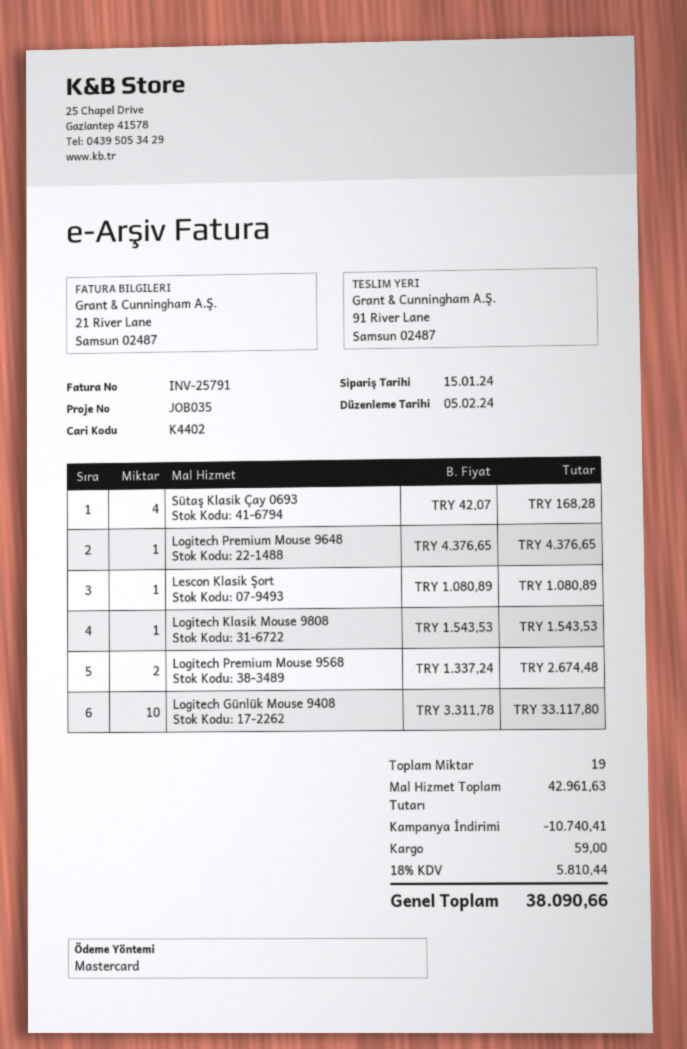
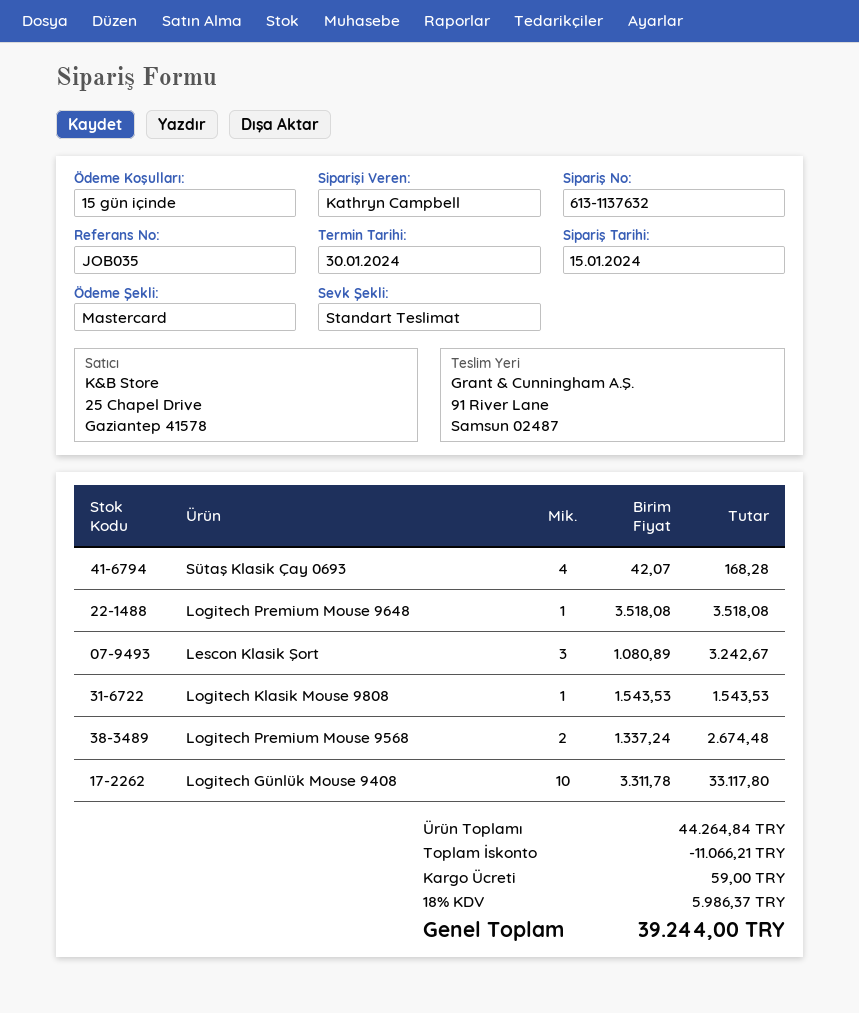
Logitech Premium Mouse 9648: 1 x 4376.65 = 4376.65 -> 1 x 3518.08 = 3518.08
Lescon Klasik Şort: 1 x 1080.89 = 1080.89 -> 3 x 1080.89 = 3242.67
subtotal: 42961.63 -> 44264.84
discount: 10740.41 -> 11066.21
tax: 18% = 5810.44 -> 18% = 5986.37
total: 38090.66 -> 39244.00

